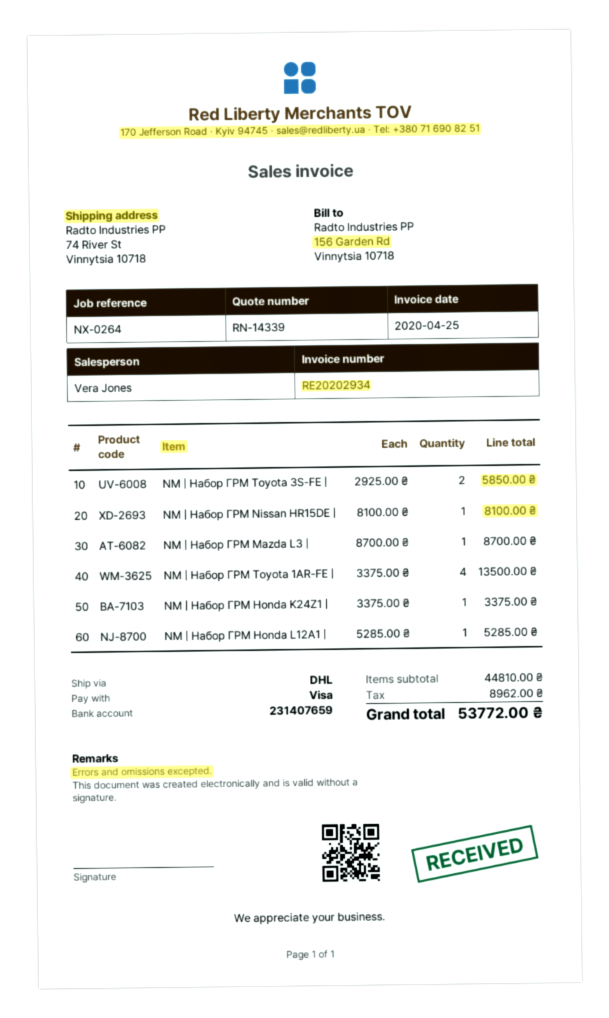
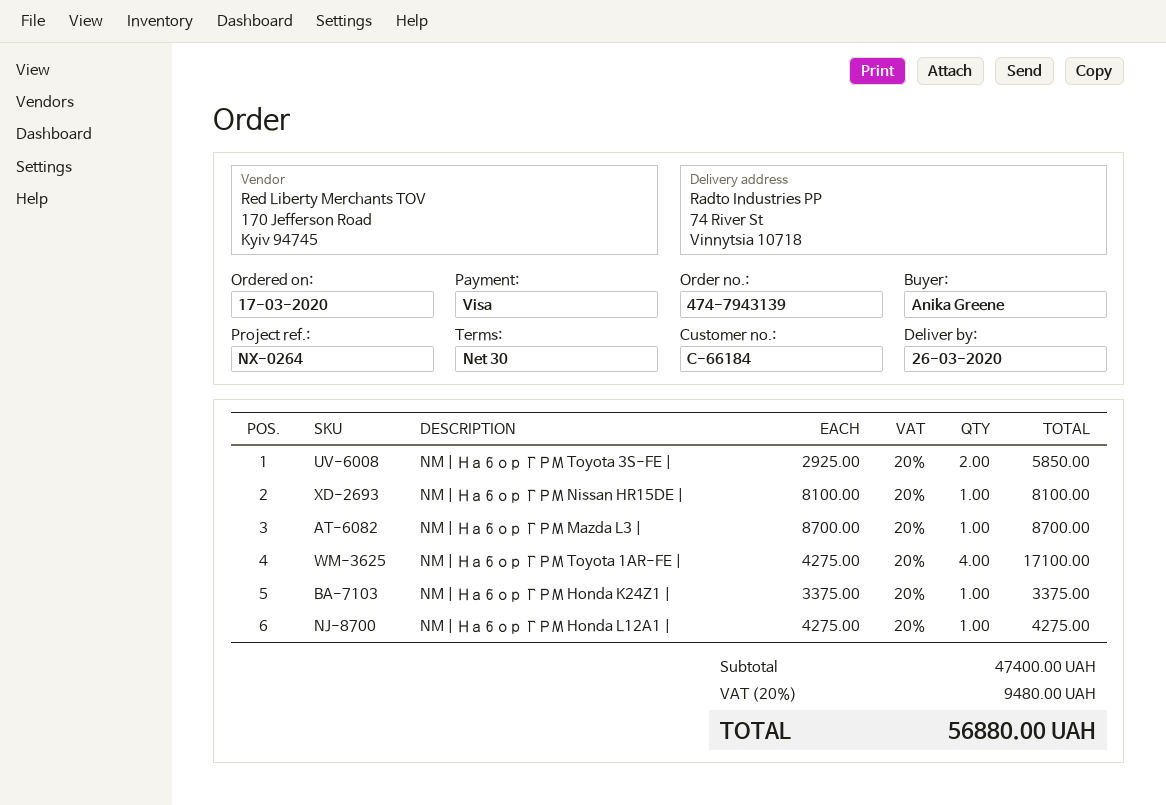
NM | Набор ГРМ Toyota 1AR-FE |: 4 x 3375.00 = 13500.00 -> 4 x 4275.00 = 17100.00
NM | Набор ГРМ Honda L12A1 |: 1 x 5285.00 = 5285.00 -> 1 x 4275.00 = 4275.00
subtotal: 44810.00 -> 47400.00
tax: 8962.00 -> 9480.00
total: 53772.00 -> 56880.00

